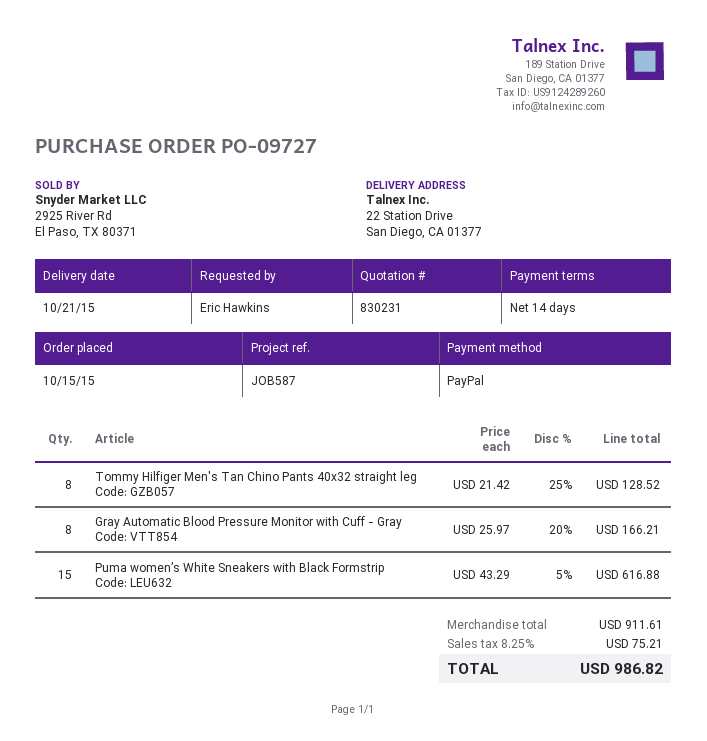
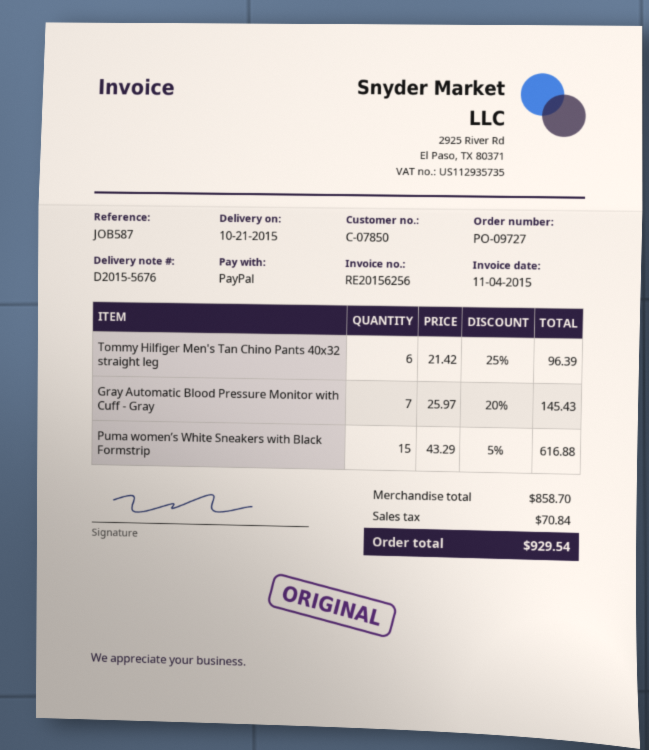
Tommy Hilfiger Men's Tan Chino Pants 40x32 straight leg: 8 x 21.42 - 25% = 128.52 -> 6 x 21.42 - 25% = 96.39
Gray Automatic Blood Pressure Monitor with Cuff - Gray: 8 x 25.97 - 20% = 166.21 -> 7 x 25.97 - 20% = 145.43
subtotal: 911.61 -> 858.70
tax: 75.21 -> 70.84
total: 986.82 -> 929.54

